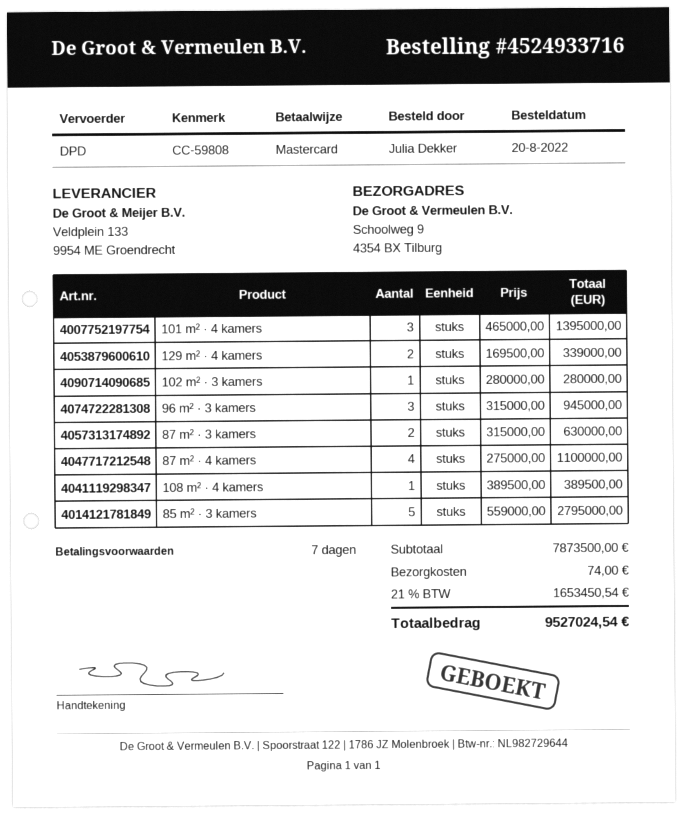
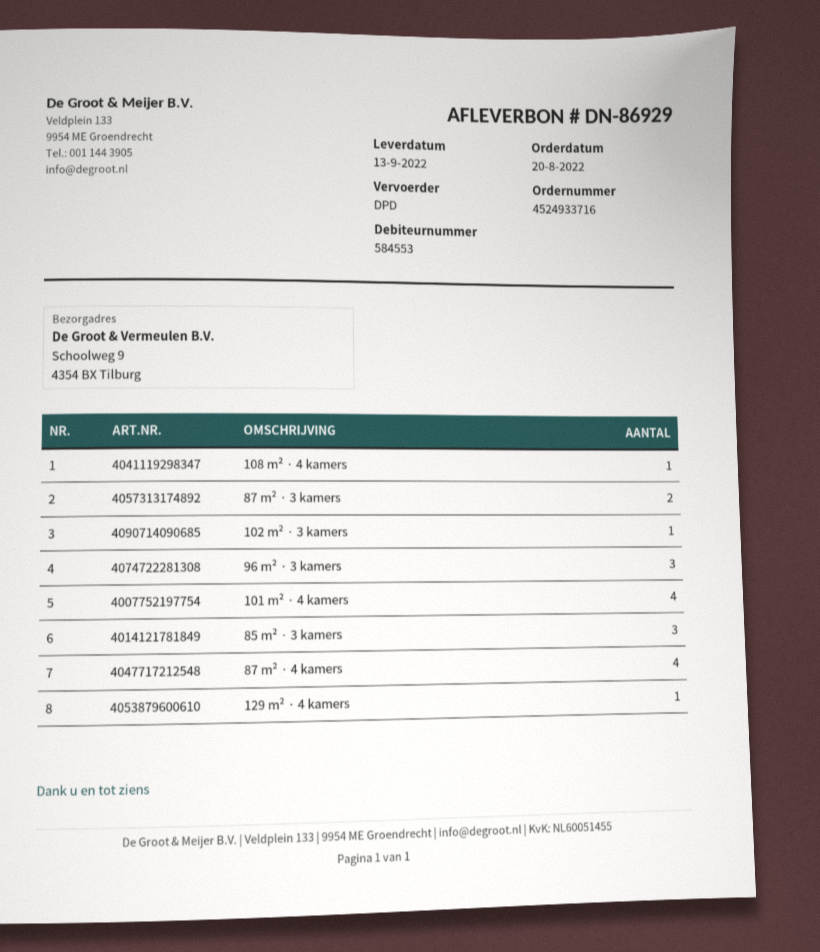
101 m² · 4 kamers: 3 -> 4
129 m² · 4 kamers: 2 -> 1
85 m² · 3 kamers: 5 -> 3

